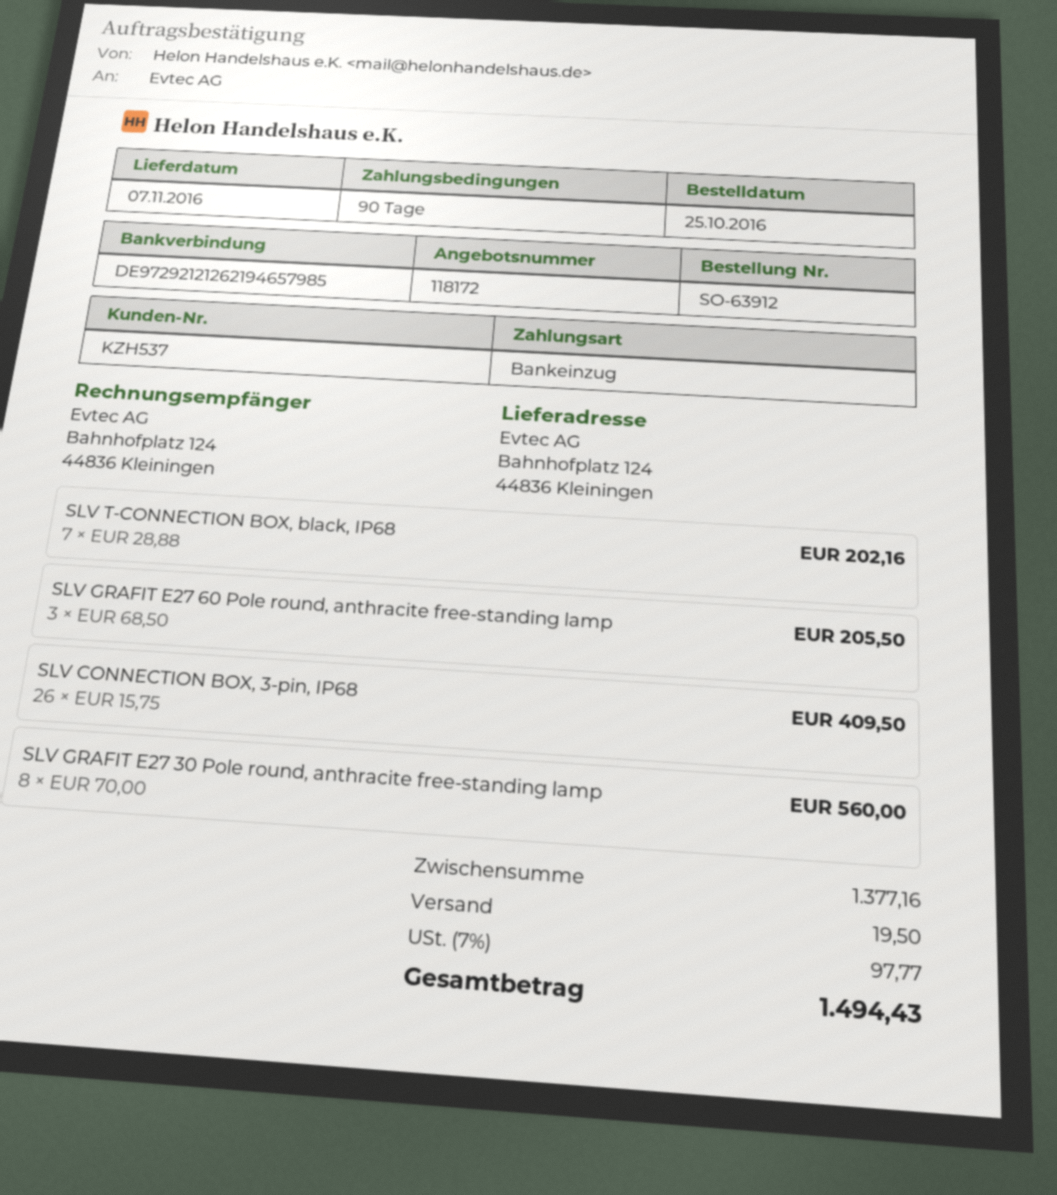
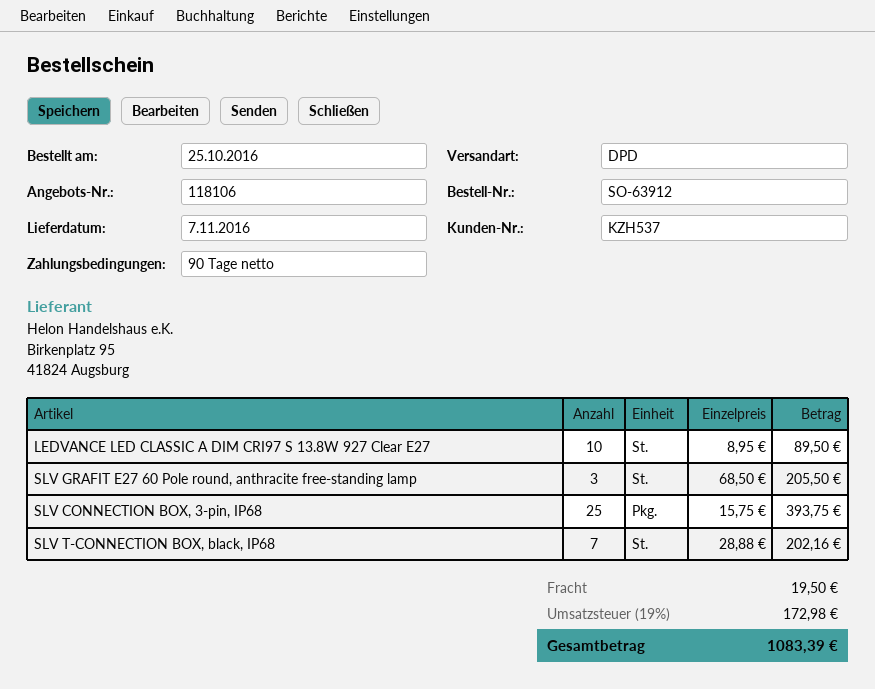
quote number: 118172 -> 118106
SLV CONNECTION BOX, 3-pin, IP68: 26 x 15.75 = 409.50 -> 25 x 15.75 = 393.75
SLV GRAFIT E27 30 Pole round, anthracite free-standing lamp: 8 x 70.00 = 560.00 -> none
LEDVANCE LED CLASSIC A DIM CRI97 S 13.8W 927 Clear E27: none -> 10 x 8.95 = 89.50
tax: 7% = 97.77 -> 19% = 172.98
total: 1494.43 -> 1083.39

